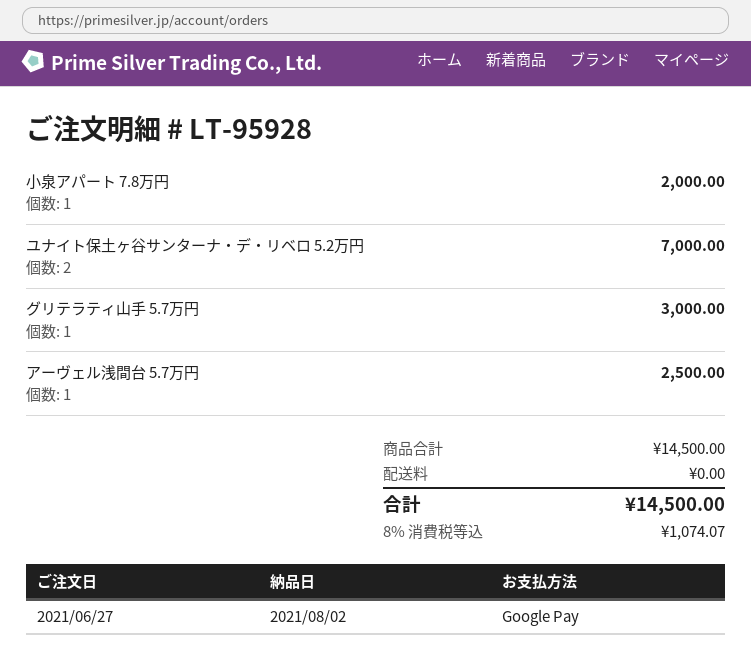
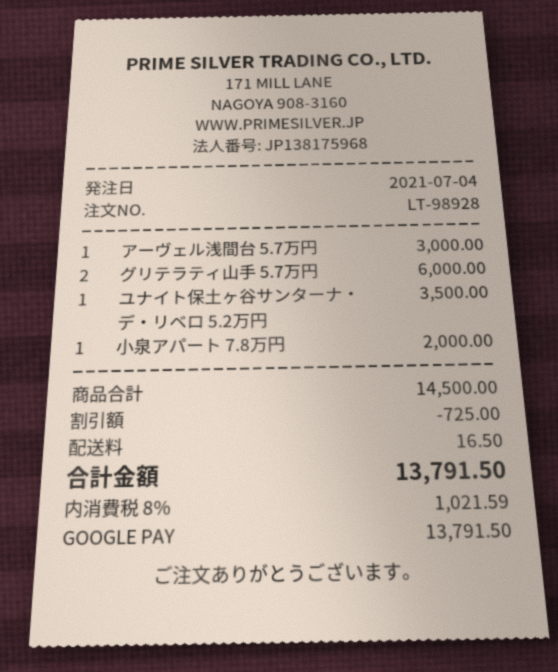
order number: LT-95928 -> LT-98928
order date: 2021-06-27 -> 2021-07-04
ユナイト保土ヶ谷サンターナ・デ・リベロ 5.2万円: 2 for 7000.00 -> 1 for 3500.00
グリテラティ山手 5.7万円: 1 for 3000.00 -> 2 for 6000.00
アーヴェル浅間台 5.7万円: 1 for 2500.00 -> 1 for 3000.00
discount: none -> 725.00
shipping: 0.00 -> 16.50
tax: 8% = 1074.07 -> 8% = 1021.59
total: 14500.00 -> 13791.50

